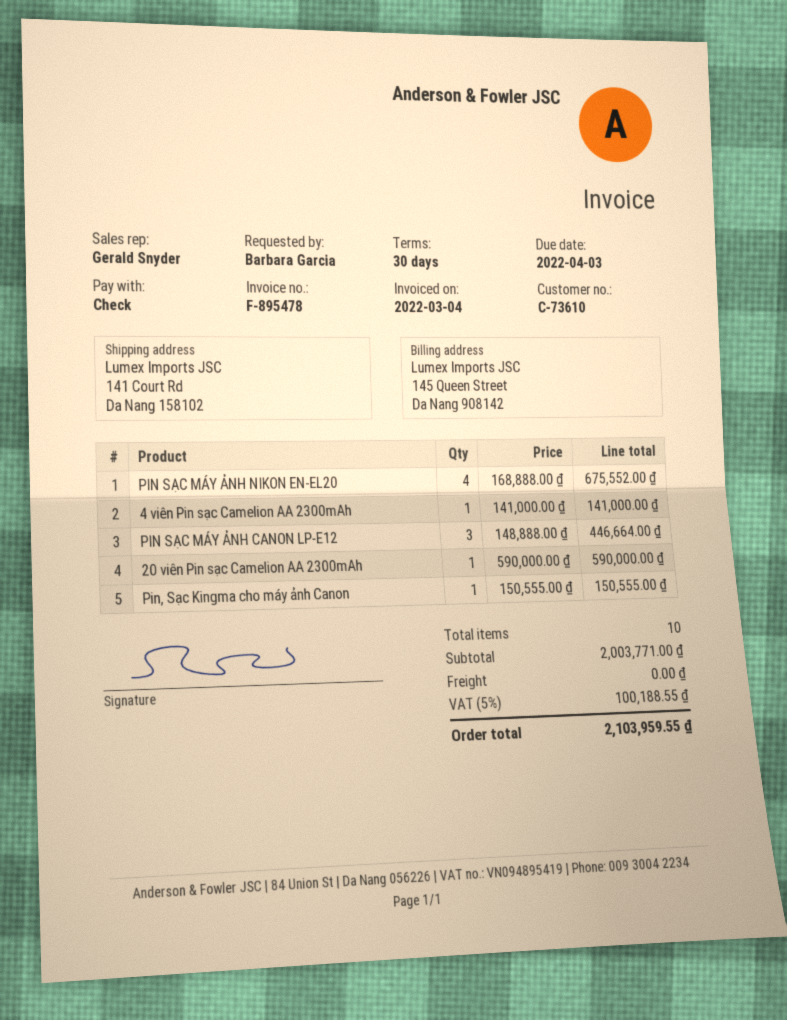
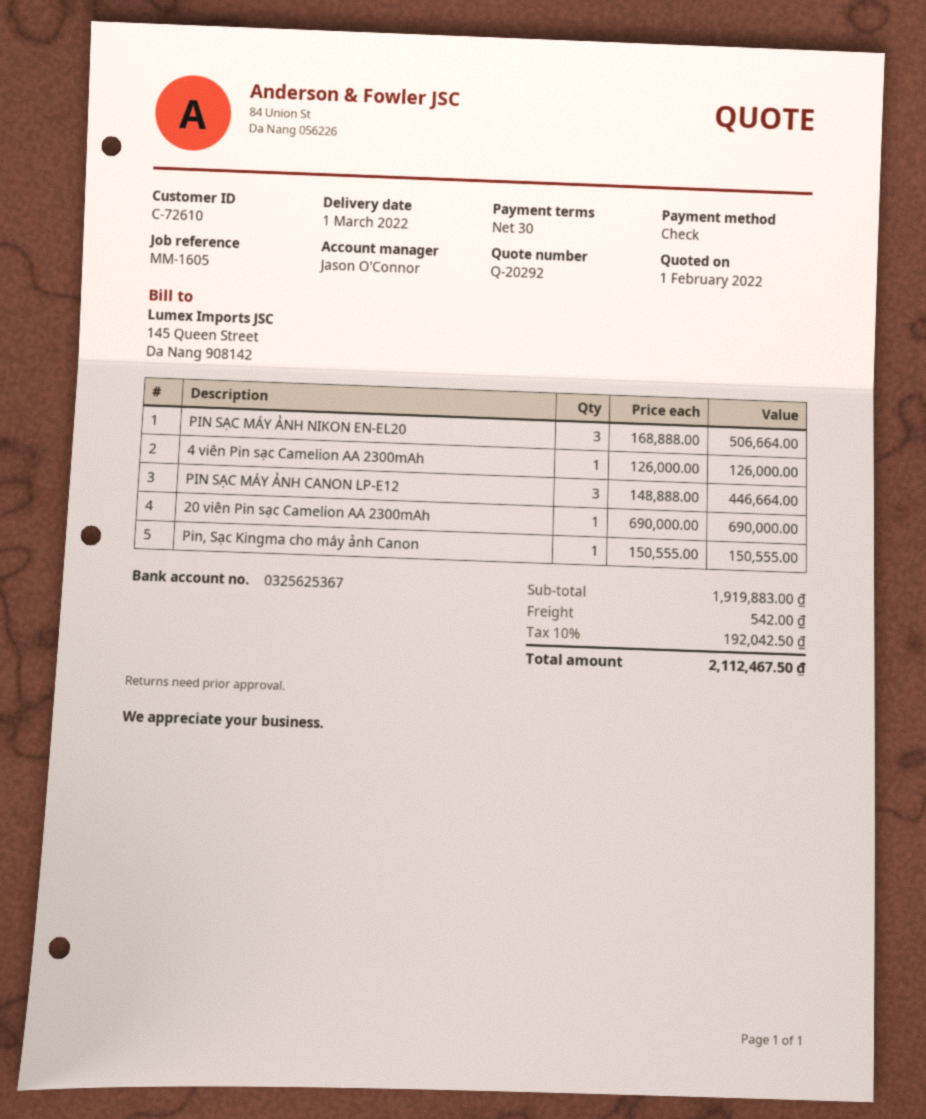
customer number: C-73610 -> C-72610
sales rep: Gerald Snyder -> Jason O'Connor
PIN SẠC MÁY ẢNH NIKON EN-EL20: 4 x 168888.00 = 675552.00 -> 3 x 168888.00 = 506664.00
4 viên Pin sạc Camelion AA 2300mAh: 1 x 141000.00 = 141000.00 -> 1 x 126000.00 = 126000.00
20 viên Pin sạc Camelion AA 2300mAh: 1 x 590000.00 = 590000.00 -> 1 x 690000.00 = 690000.00
subtotal: 2003771.00 -> 1919883.00
shipping: 0.00 -> 542.00
tax: 5% = 100188.55 -> 10% = 192042.50
total: 2103959.55 -> 2112467.50

